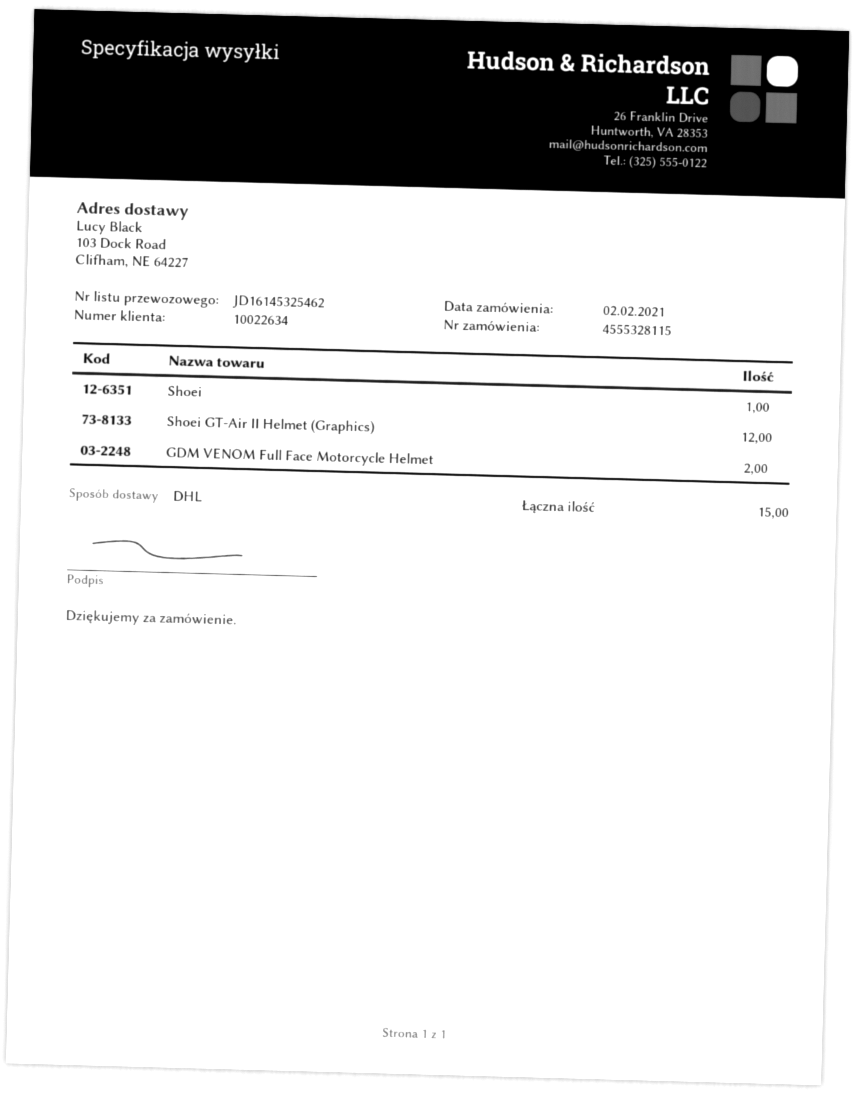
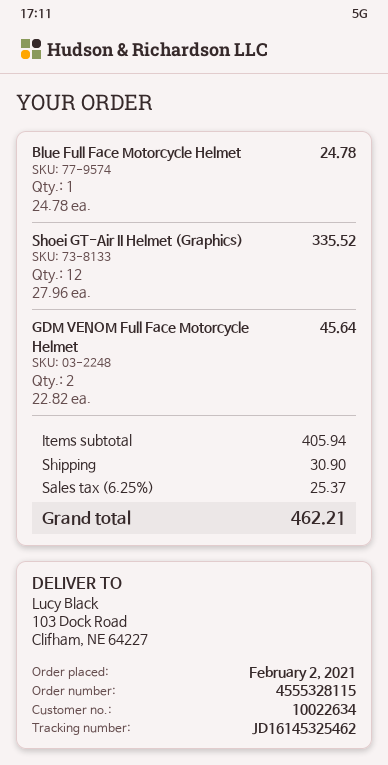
Shoei: 1 -> none
Blue Full Face Motorcycle Helmet: none -> 1

